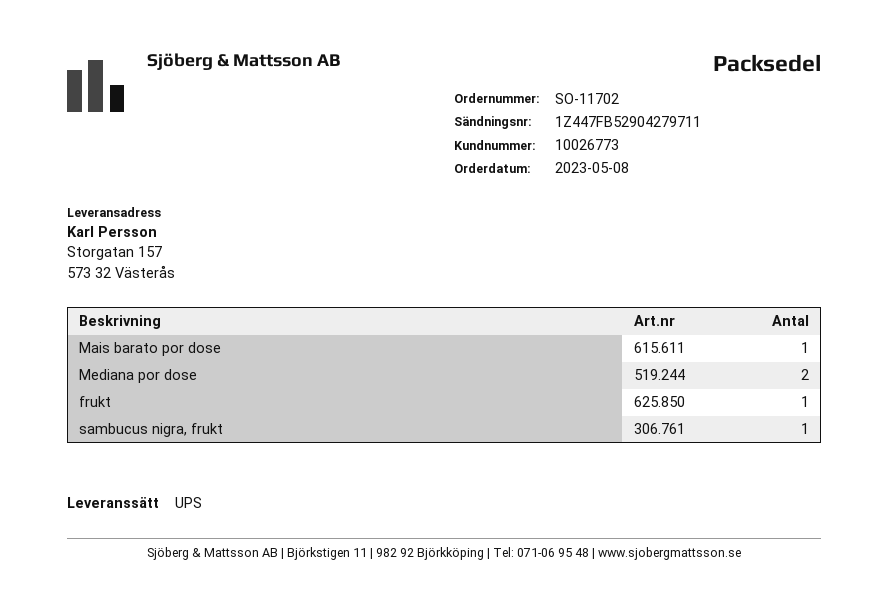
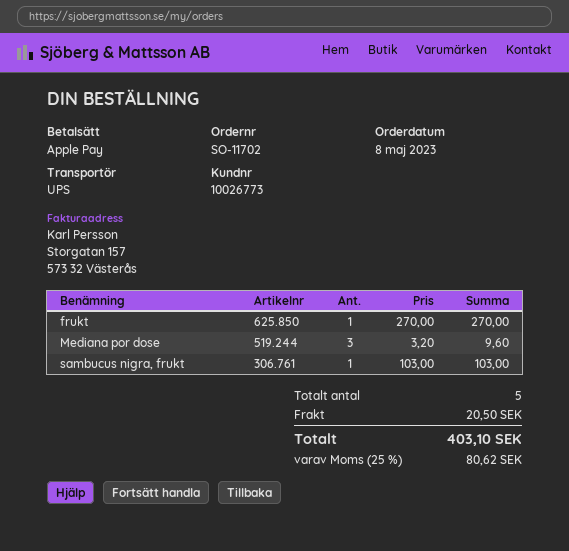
Mais barato por dose: 1 -> none
Mediana por dose: 2 -> 3

